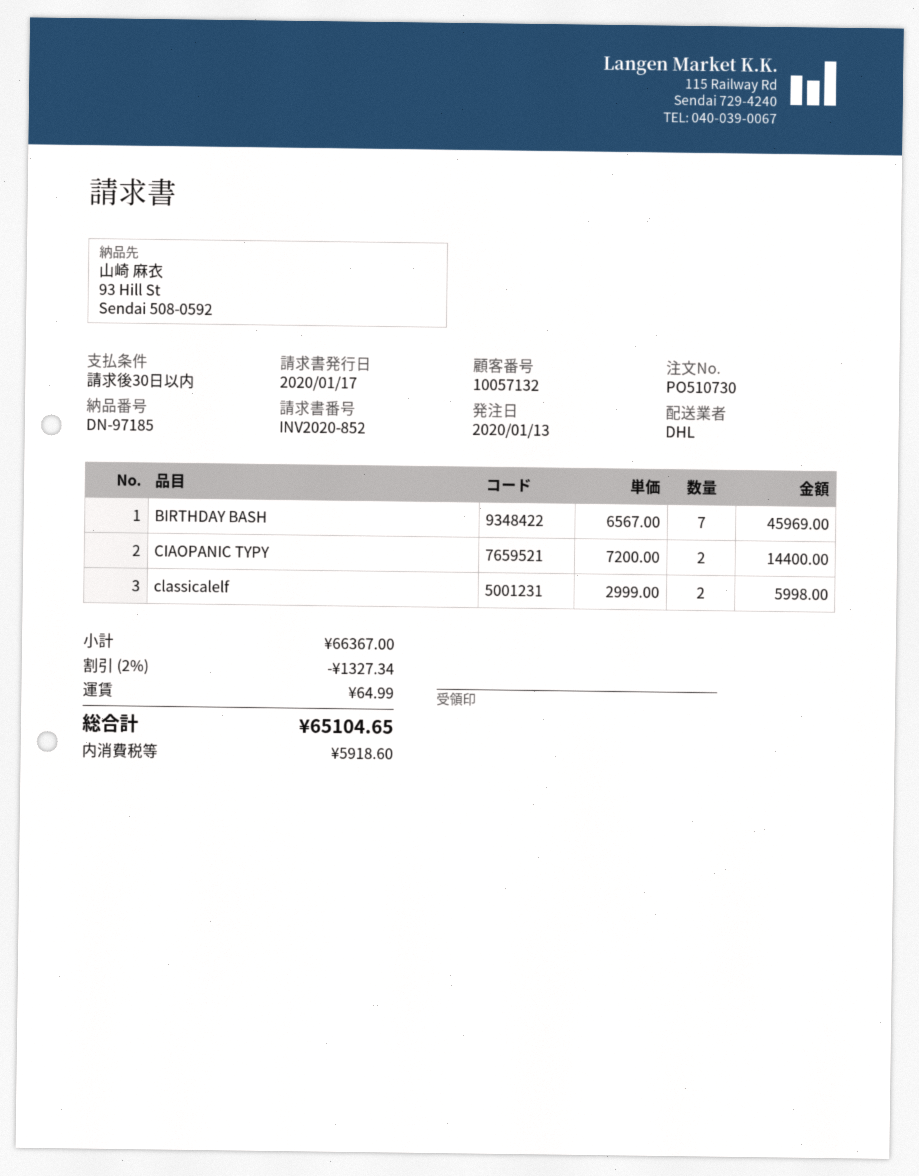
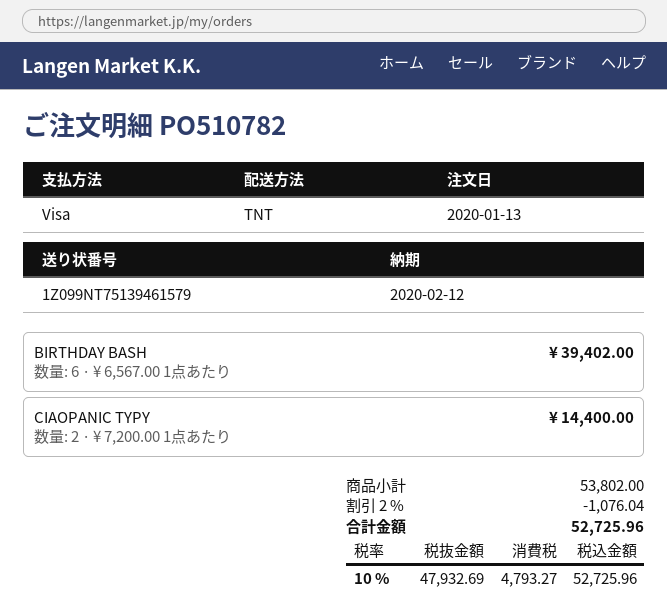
order number: PO510730 -> PO510782
shipping method: DHL -> TNT
BIRTHDAY BASH: 7 x 6567.00 = 45969.00 -> 6 x 6567.00 = 39402.00
classicalelf: 2 x 2999.00 = 5998.00 -> none
subtotal: 66367.00 -> 53802.00
discount: 2% = 1327.34 -> 2% = 1076.04
shipping: 64.99 -> none
tax: 5918.60 -> 4793.27
total: 65104.65 -> 52725.96

